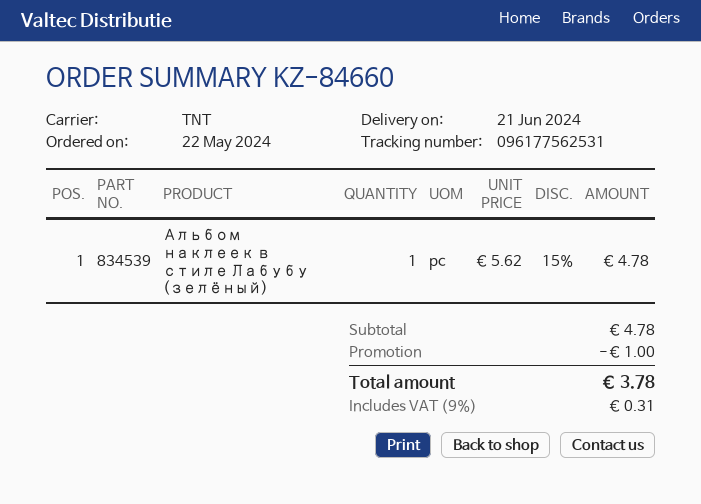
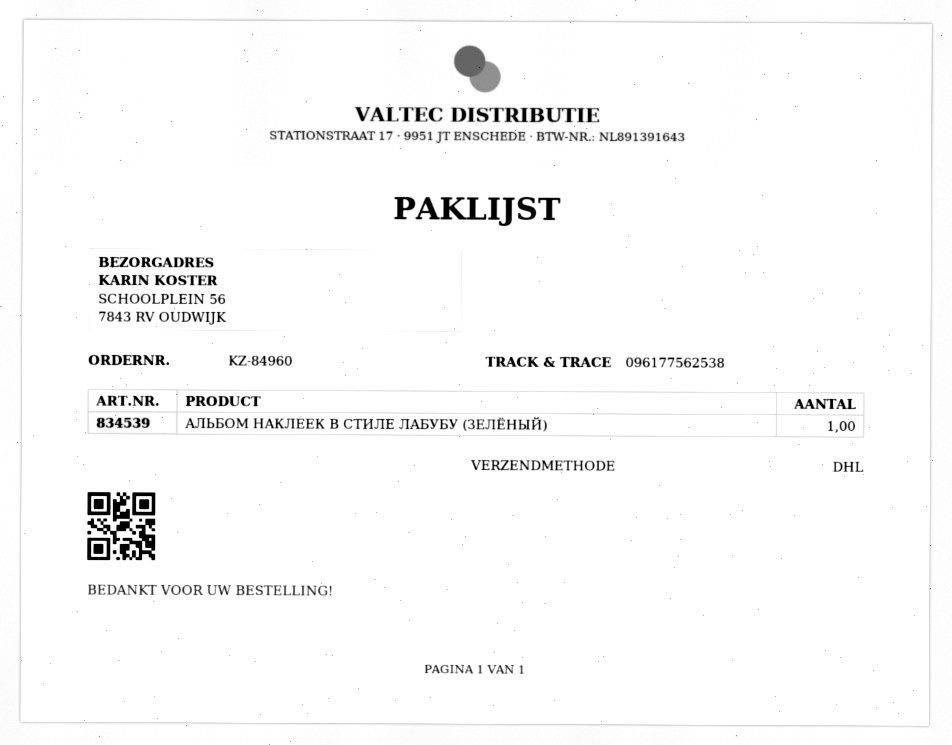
order number: KZ-84660 -> KZ-84960
shipping method: TNT -> DHL
tracking number: 096177562531 -> 096177562538

